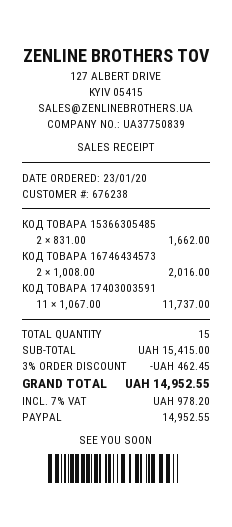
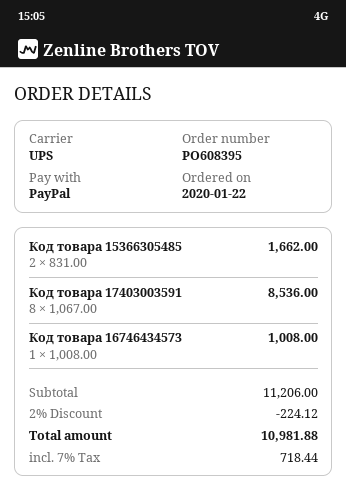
order date: 2020-01-23 -> 2020-01-22
КОД ТОВАРА 16746434573: 2 x 1008.00 = 2016.00 -> 1 x 1008.00 = 1008.00
КОД ТОВАРА 17403003591: 11 x 1067.00 = 11737.00 -> 8 x 1067.00 = 8536.00
subtotal: 15415.00 -> 11206.00
discount: 3% = 462.45 -> 2% = 224.12
tax: 7% = 978.20 -> 7% = 718.44
total: 14952.55 -> 10981.88

